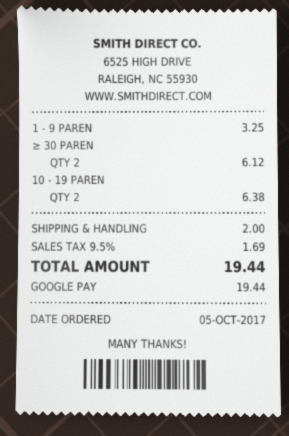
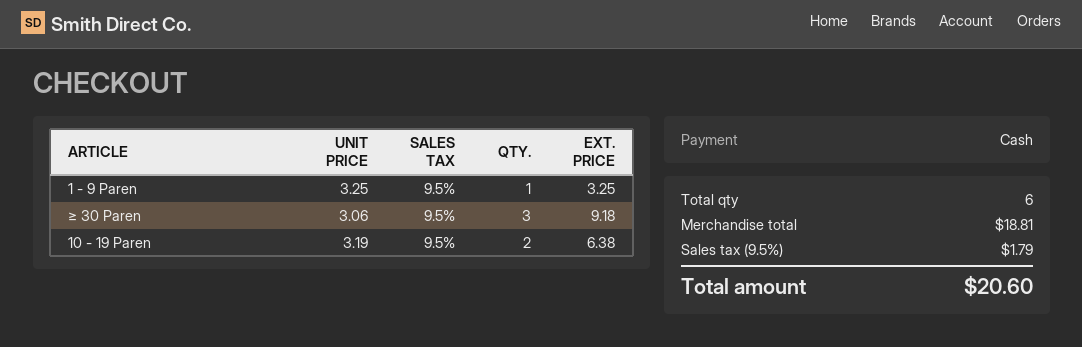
payment method: Google Pay -> cash
≥ 30 PAREN: 2 for 6.12 -> 3 for 9.18
shipping: 2.00 -> none
tax: 9.5% = 1.69 -> 9.5% = 1.79
total: 19.44 -> 20.60

